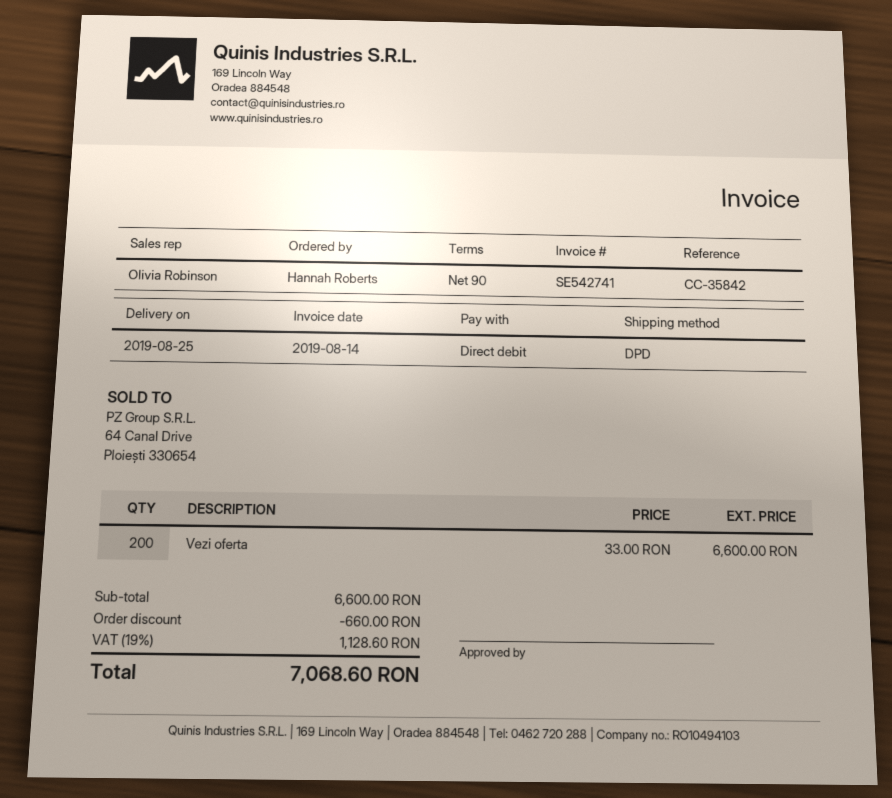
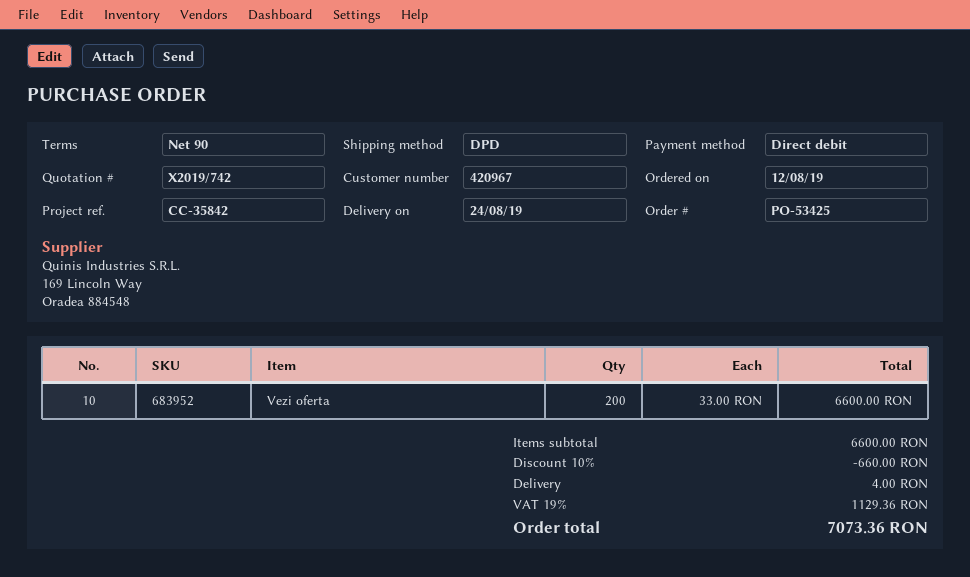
delivery date: 2019-08-25 -> 2019-08-24
shipping: none -> 4.00
tax: 19% = 1128.60 -> 19% = 1129.36
total: 7068.60 -> 7073.36

